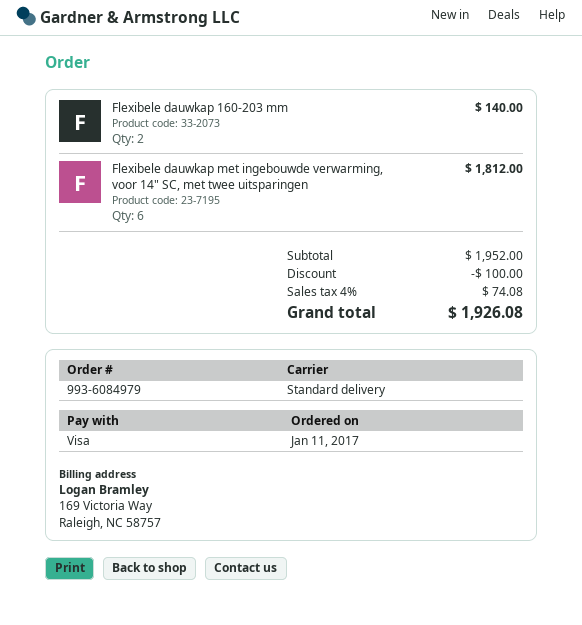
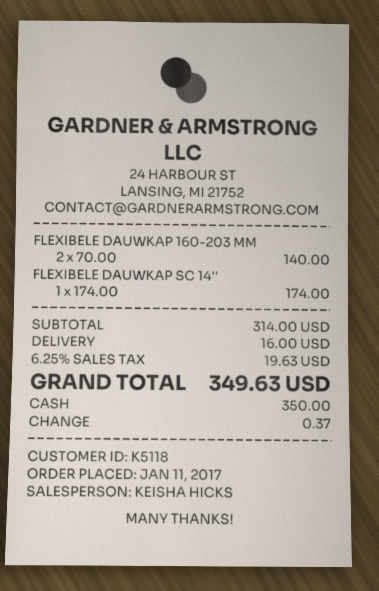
payment method: Visa -> cash
Flexibele dauwkap met ingebouwde verwarming, voor 14" SC, met twee uitsparingen: 6 for 1812.00 -> none
FLEXIBELE DAUWKAP SC 14'': none -> 1 for 174.00
subtotal: 1952.00 -> 314.00
discount: 100.00 -> none
shipping: none -> 16.00
tax: 4% = 74.08 -> 6.25% = 19.63
total: 1926.08 -> 349.63

